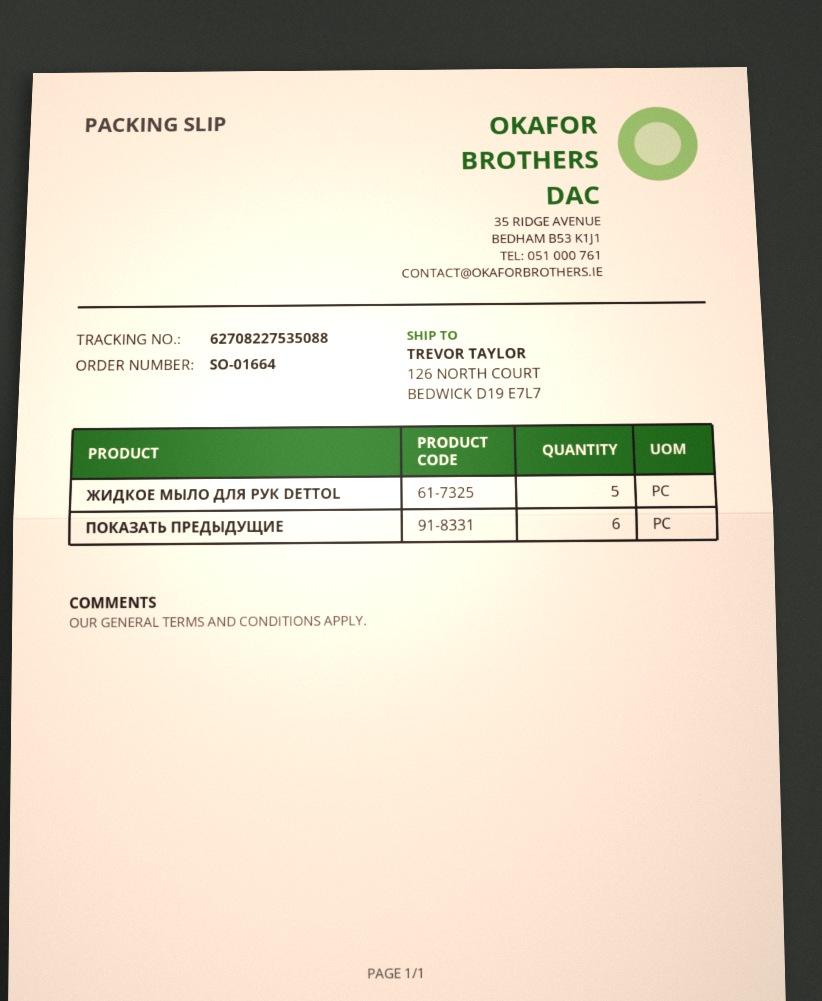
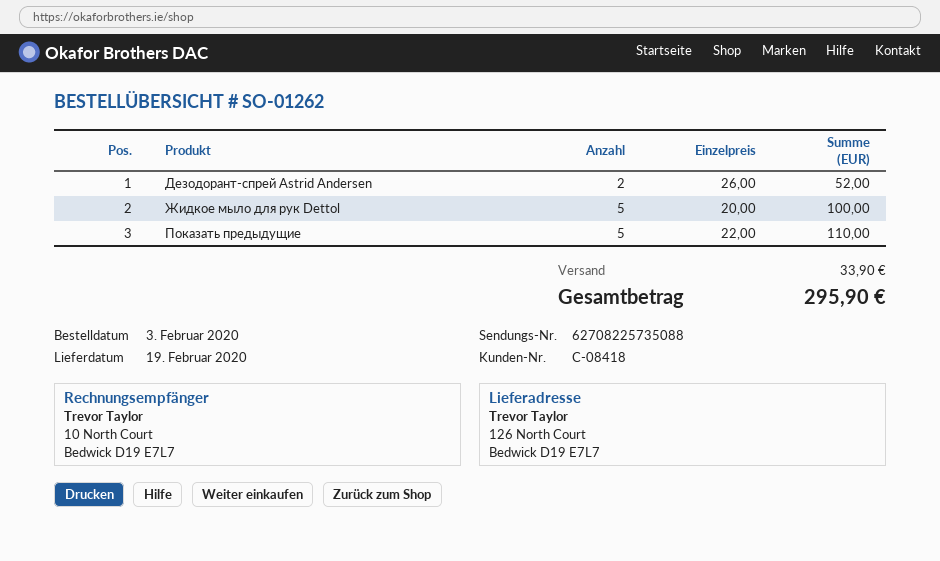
order number: SO-01664 -> SO-01262
tracking number: 62708227535088 -> 62708225735088
ПОКАЗАТЬ ПРЕДЫДУЩИЕ: 6 -> 5
Дезодорант-спрей Astrid Andersen: none -> 2

